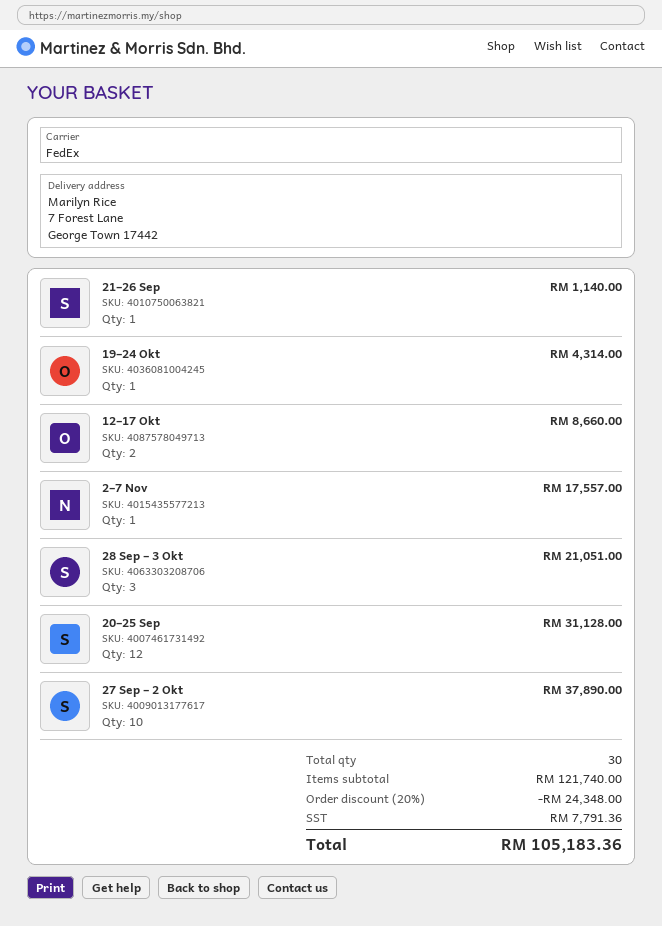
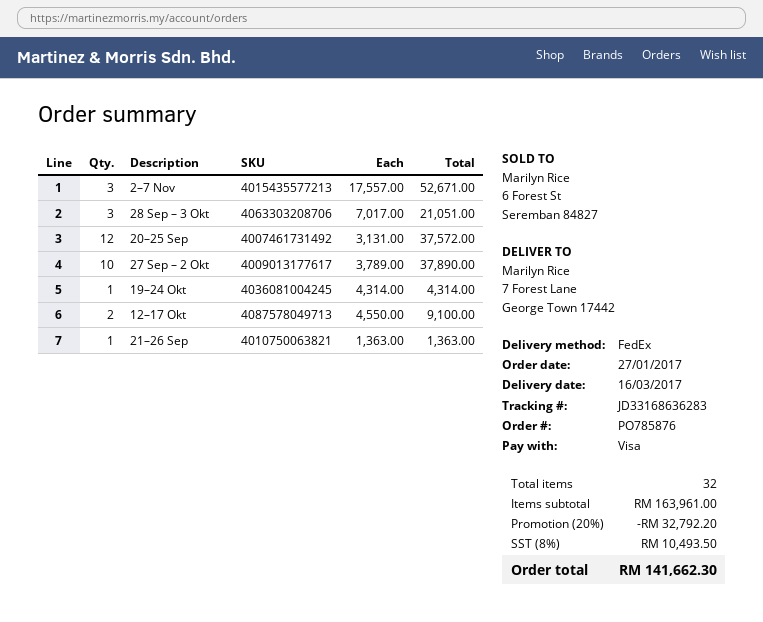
21–26 Sep: 1 for 1140.00 -> 1 for 1363.00
12–17 Okt: 2 for 8660.00 -> 2 for 9100.00
2–7 Nov: 1 for 17557.00 -> 3 for 52671.00
20–25 Sep: 12 for 31128.00 -> 12 for 37572.00
total quantity: 30 -> 32
subtotal: 121740.00 -> 163961.00
discount: 20% = 24348.00 -> 20% = 32792.20
tax: 7791.36 -> 10493.50
total: 105183.36 -> 141662.30

